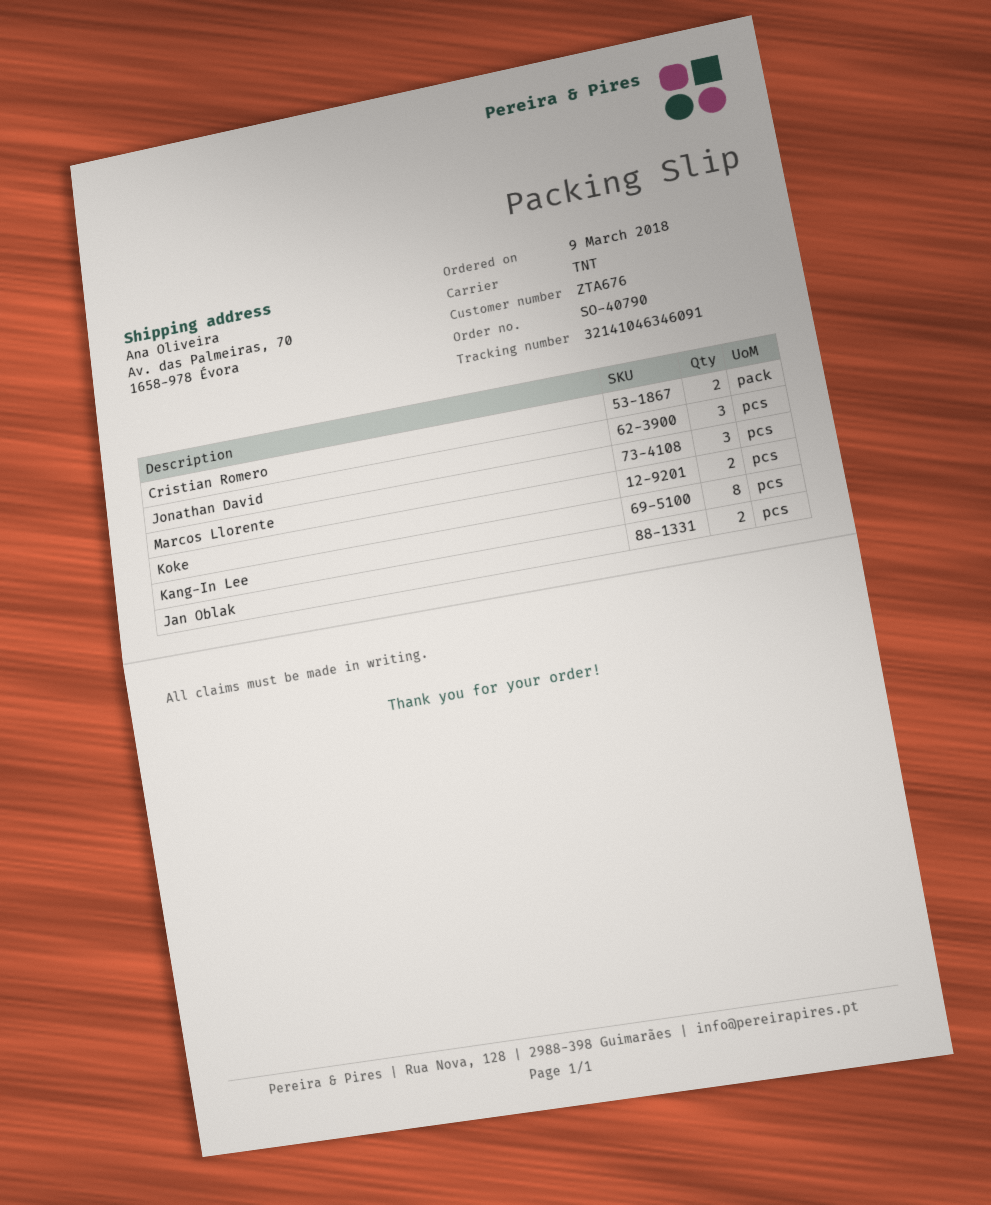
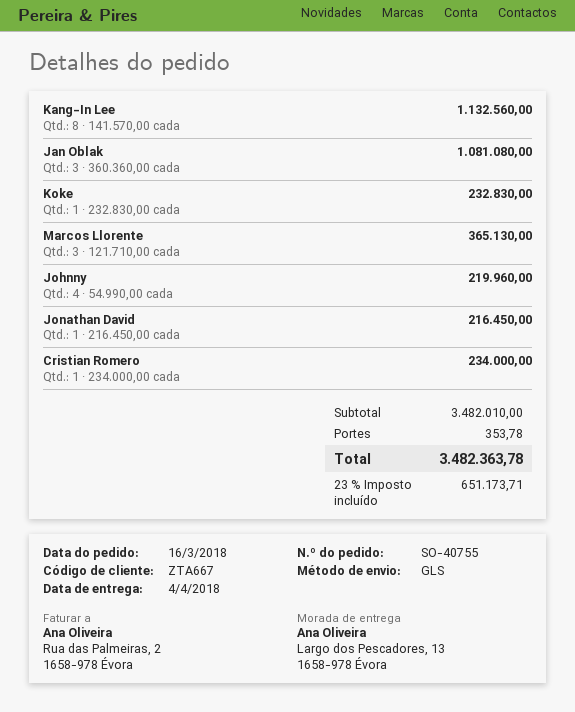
order number: SO-40790 -> SO-40755
order date: 2018-03-09 -> 2018-03-16
customer number: ZTA676 -> ZTA667
shipping method: TNT -> GLS
ship to: Av. das Palmeiras, 70, 1658-978 Évora -> Largo dos Pescadores, 13, 1658-978 Évora
Cristian Romero: 2 -> 1
Jonathan David: 3 -> 1
Koke: 2 -> 1
Jan Oblak: 2 -> 3
Johnny: none -> 4

